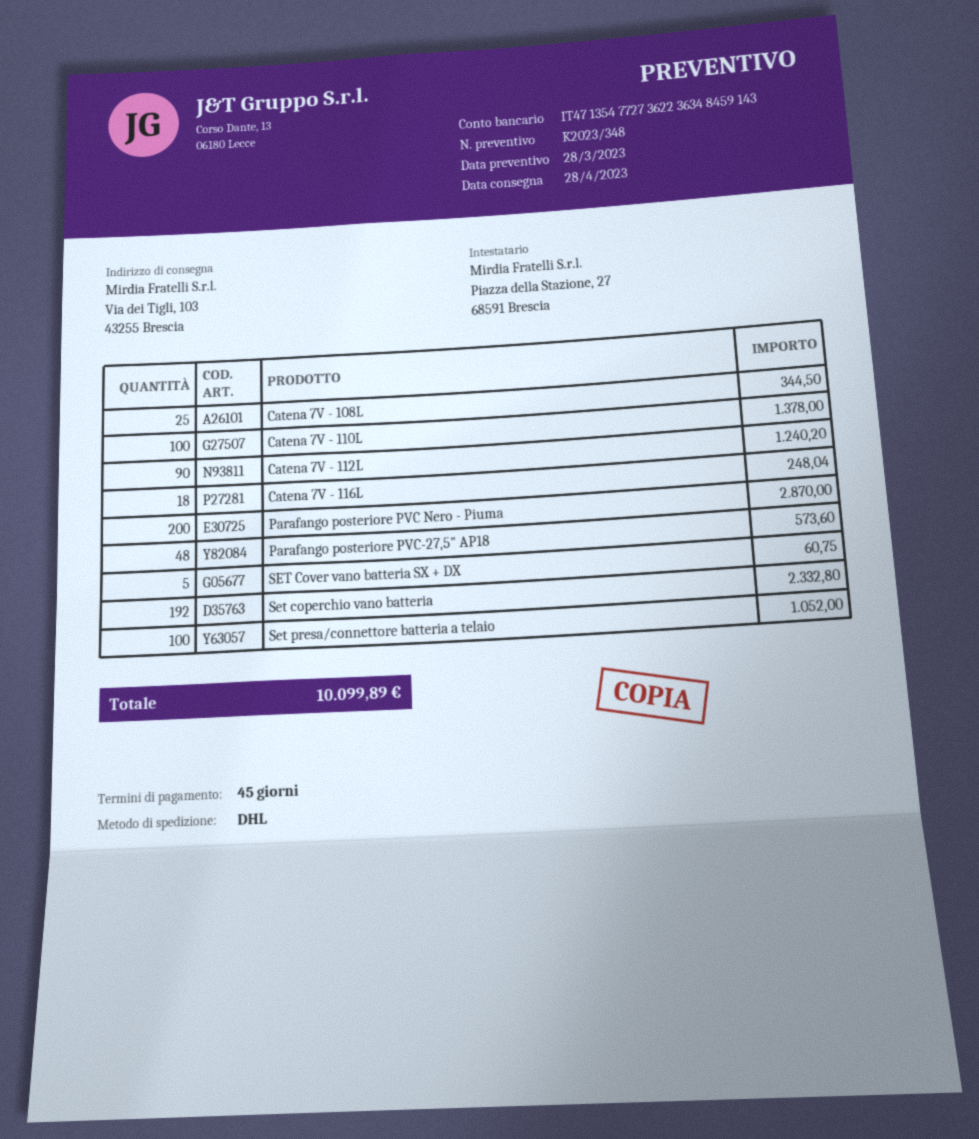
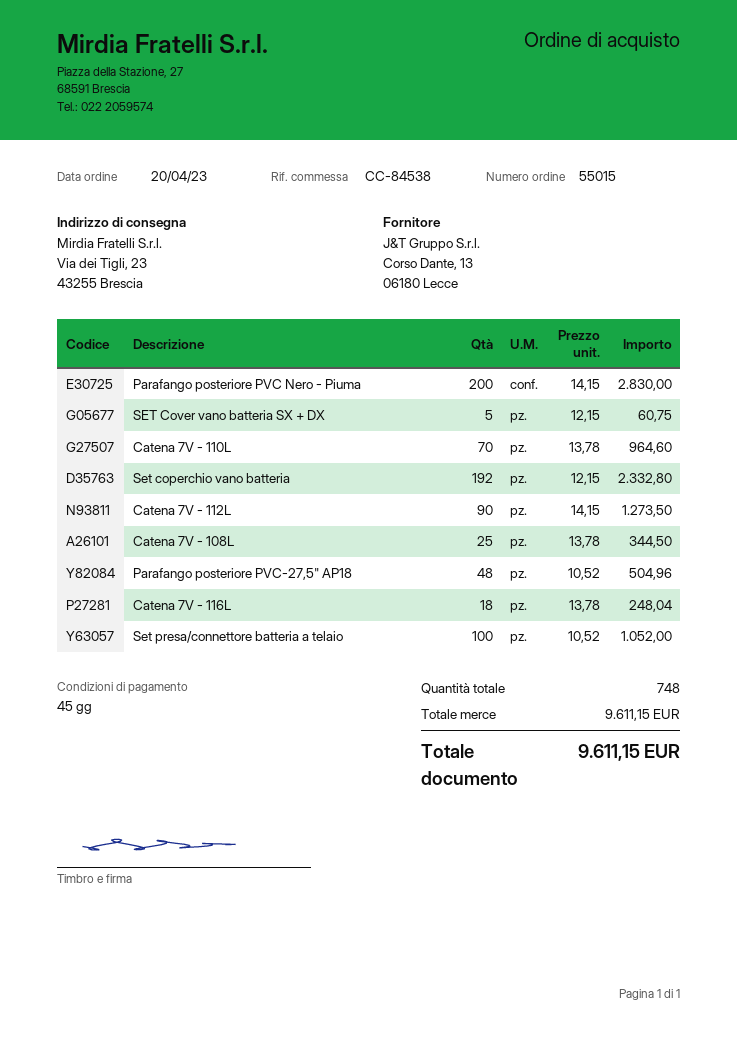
ship to: Via dei Tigli, 103, 43255 Brescia -> Via dei Tigli, 23, 43255 Brescia
Catena 7V - 110L: 100 for 1378.00 -> 70 for 964.60
Catena 7V - 112L: 90 for 1240.20 -> 90 for 1273.50
Parafango posteriore PVC Nero - Piuma: 200 for 2870.00 -> 200 for 2830.00
Parafango posteriore PVC-27,5" AP18: 48 for 573.60 -> 48 for 504.96
total: 10099.89 -> 9611.15

